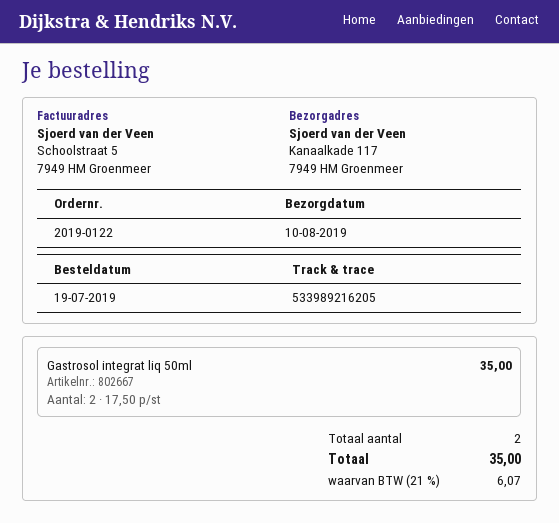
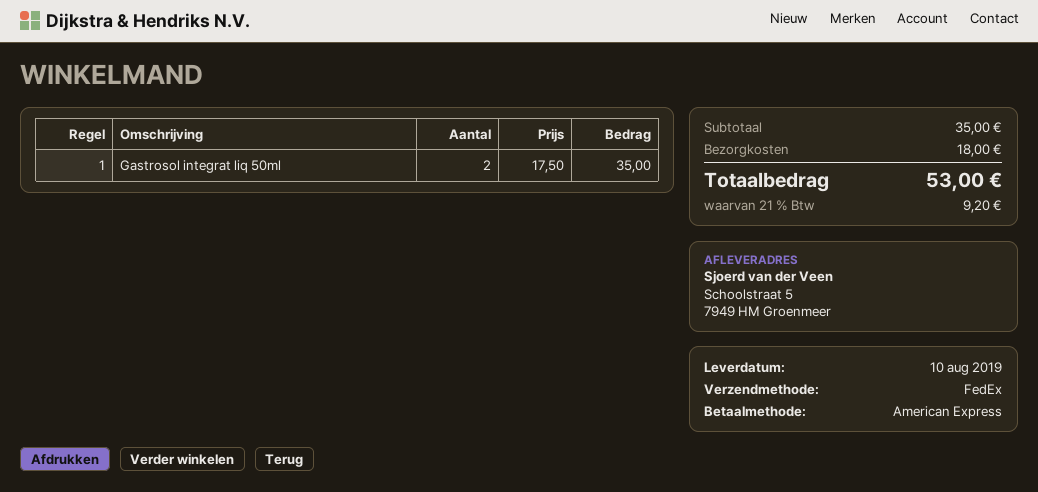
ship to: Kanaalkade 117, 7949 HM Groenmeer -> Schoolstraat 5, 7949 HM Groenmeer
shipping: none -> 18.00
tax: 21% = 6.07 -> 21% = 9.20
total: 35.00 -> 53.00

